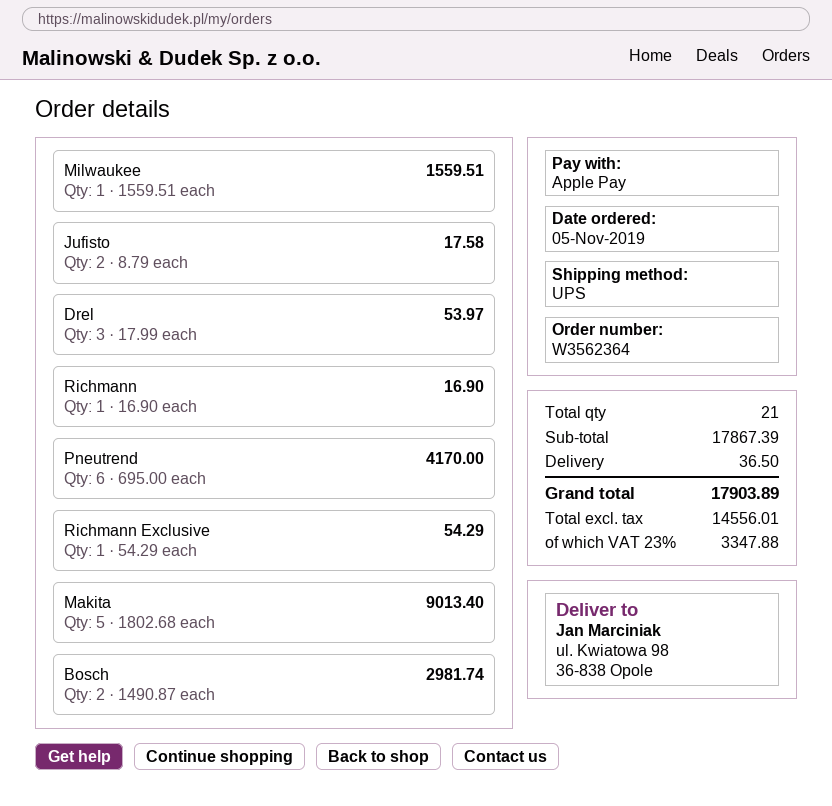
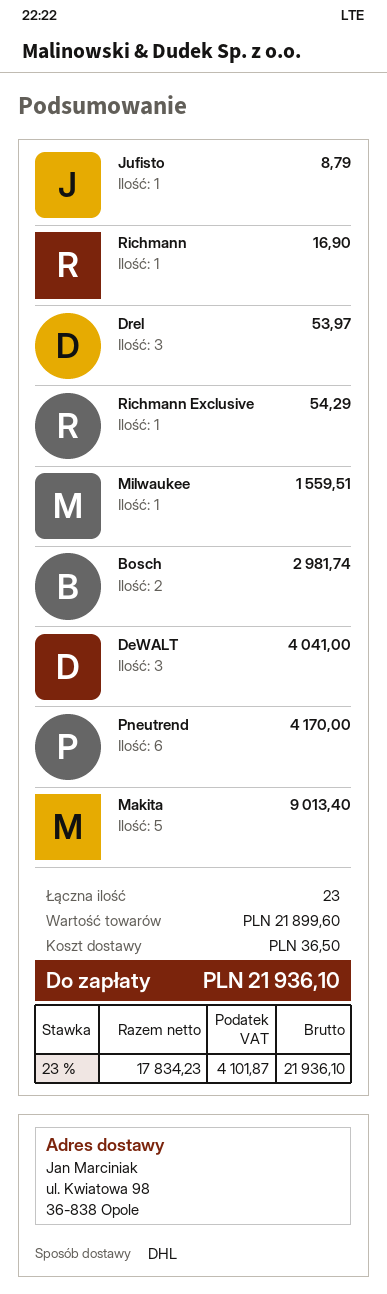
shipping method: UPS -> DHL
Jufisto: 2 for 17.58 -> 1 for 8.79
DeWALT: none -> 3 for 4041.00
total quantity: 21 -> 23
subtotal: 17867.39 -> 21899.60
net: 14556.01 -> 17834.23
tax: 23% = 3347.88 -> 23% = 4101.87
total: 17903.89 -> 21936.10

